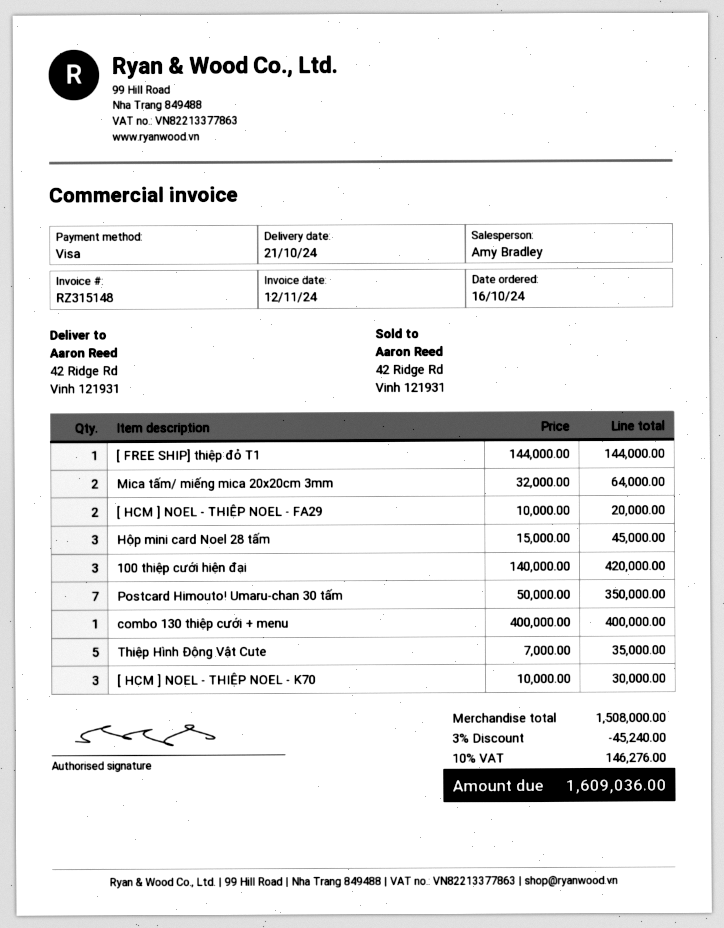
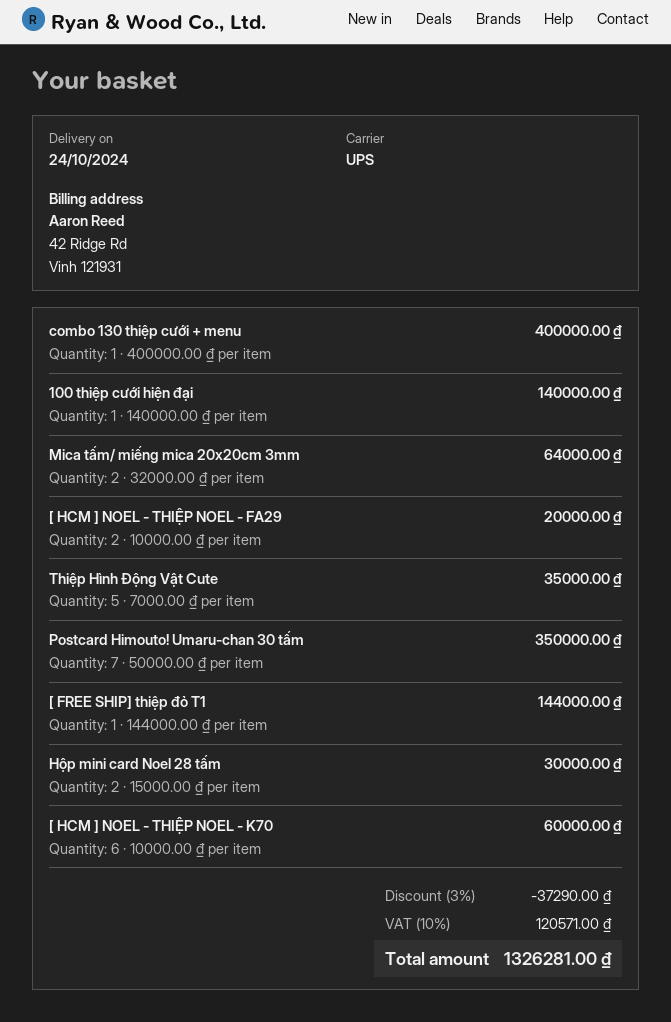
delivery date: 2024-10-21 -> 2024-10-24
Hộp mini card Noel 28 tấm: 3 x 15000.00 = 45000.00 -> 2 x 15000.00 = 30000.00
100 thiệp cưới hiện đại: 3 x 140000.00 = 420000.00 -> 1 x 140000.00 = 140000.00
[ HCM ] NOEL - THIỆP NOEL - K70: 3 x 10000.00 = 30000.00 -> 6 x 10000.00 = 60000.00
discount: 3% = 45240.00 -> 3% = 37290.00
tax: 10% = 146276.00 -> 10% = 120571.00
total: 1609036.00 -> 1326281.00

